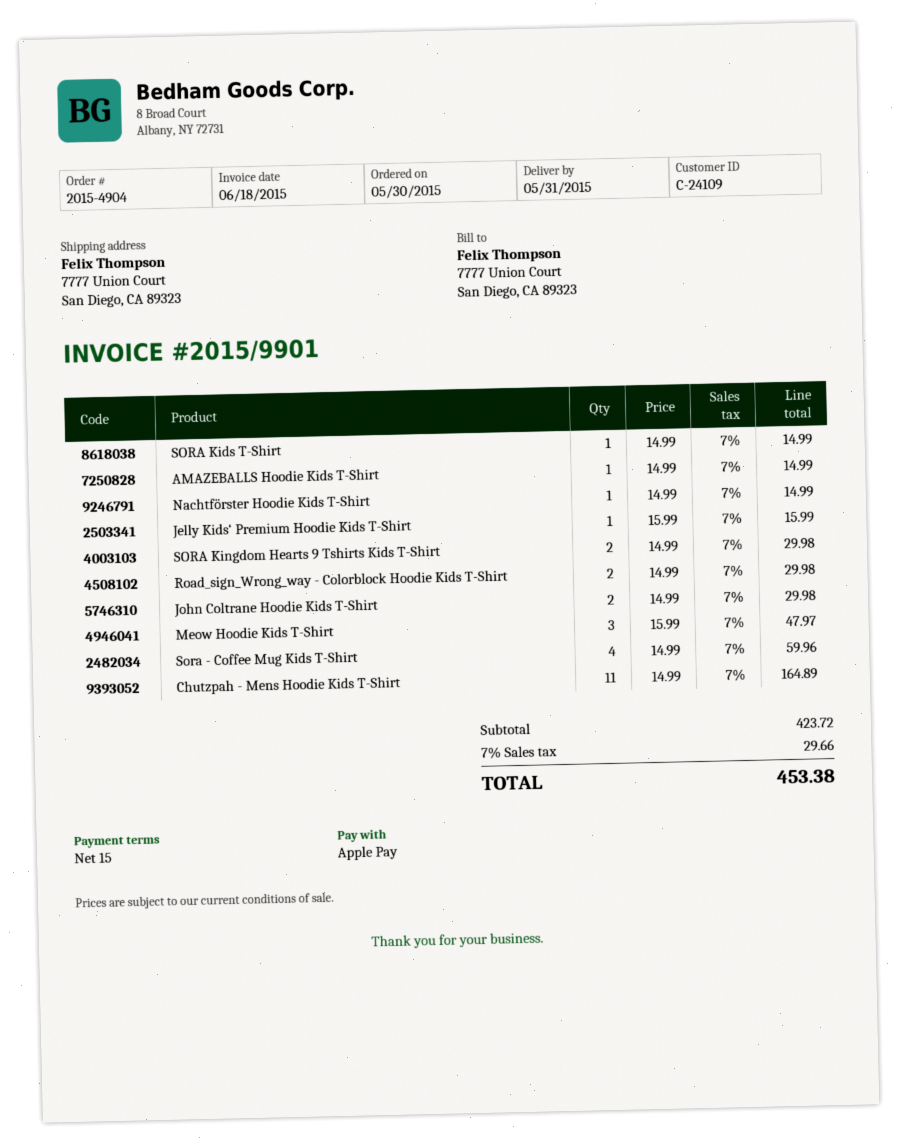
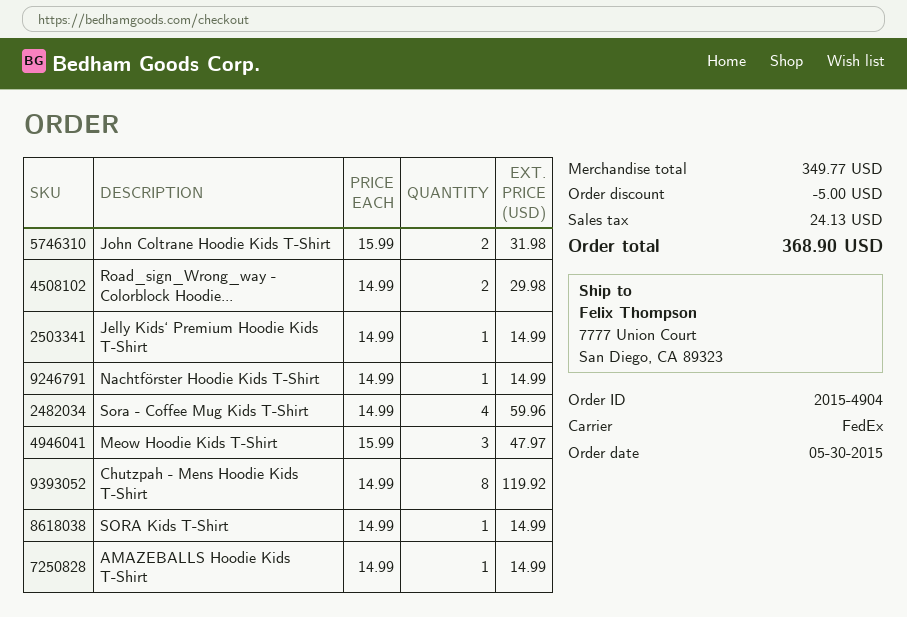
Jelly Kids‘ Premium Hoodie Kids T-Shirt: 1 x 15.99 = 15.99 -> 1 x 14.99 = 14.99
SORA Kingdom Hearts 9 Tshirts Kids T-Shirt: 2 x 14.99 = 29.98 -> none
John Coltrane Hoodie Kids T-Shirt: 2 x 14.99 = 29.98 -> 2 x 15.99 = 31.98
Chutzpah - Mens Hoodie Kids T-Shirt: 11 x 14.99 = 164.89 -> 8 x 14.99 = 119.92
subtotal: 423.72 -> 349.77
discount: none -> 5.00
tax: 29.66 -> 24.13
total: 453.38 -> 368.90

